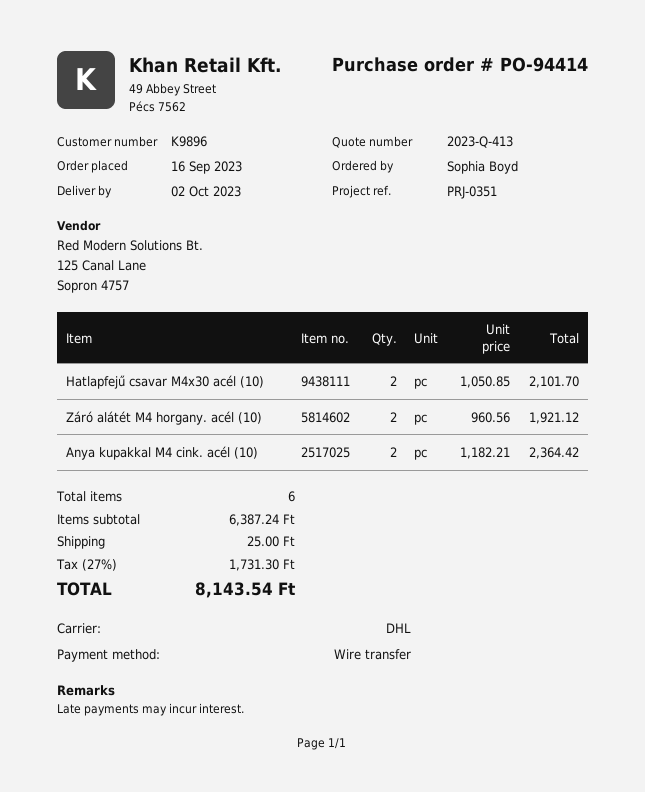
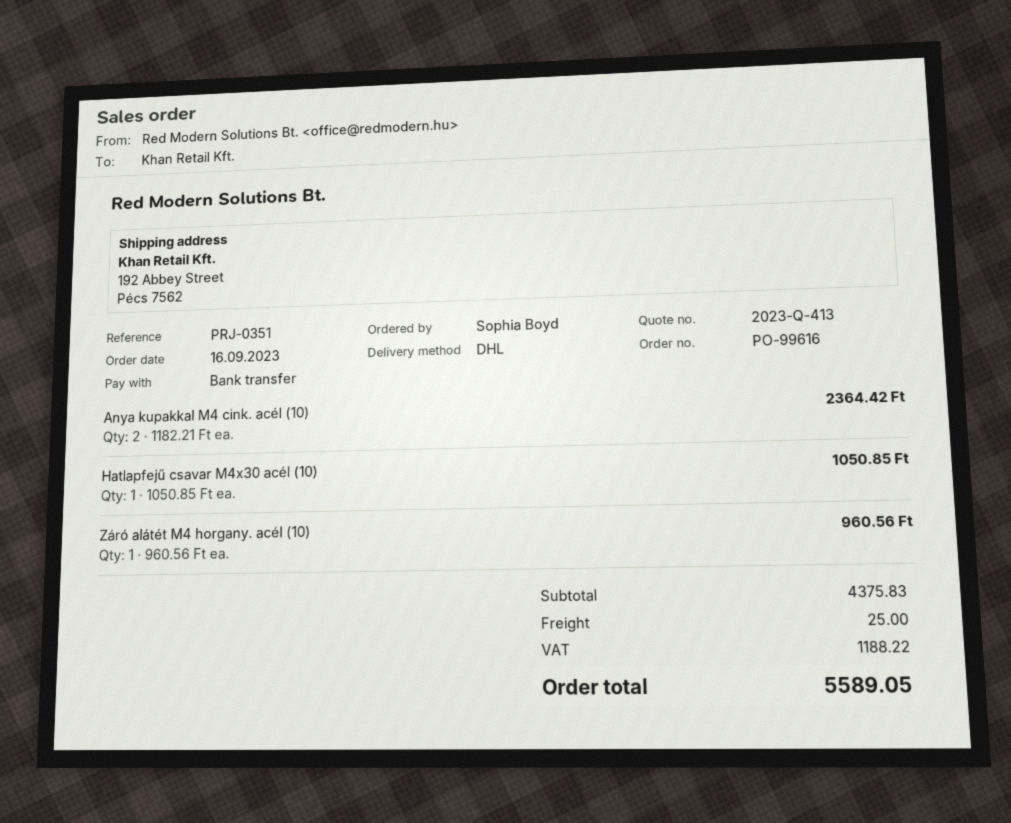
order number: PO-94414 -> PO-99616
Hatlapfejű csavar M4x30 acél (10): 2 x 1050.85 = 2101.70 -> 1 x 1050.85 = 1050.85
Záró alátét M4 horgany. acél (10): 2 x 960.56 = 1921.12 -> 1 x 960.56 = 960.56
subtotal: 6387.24 -> 4375.83
tax: 1731.30 -> 1188.22
total: 8143.54 -> 5589.05

